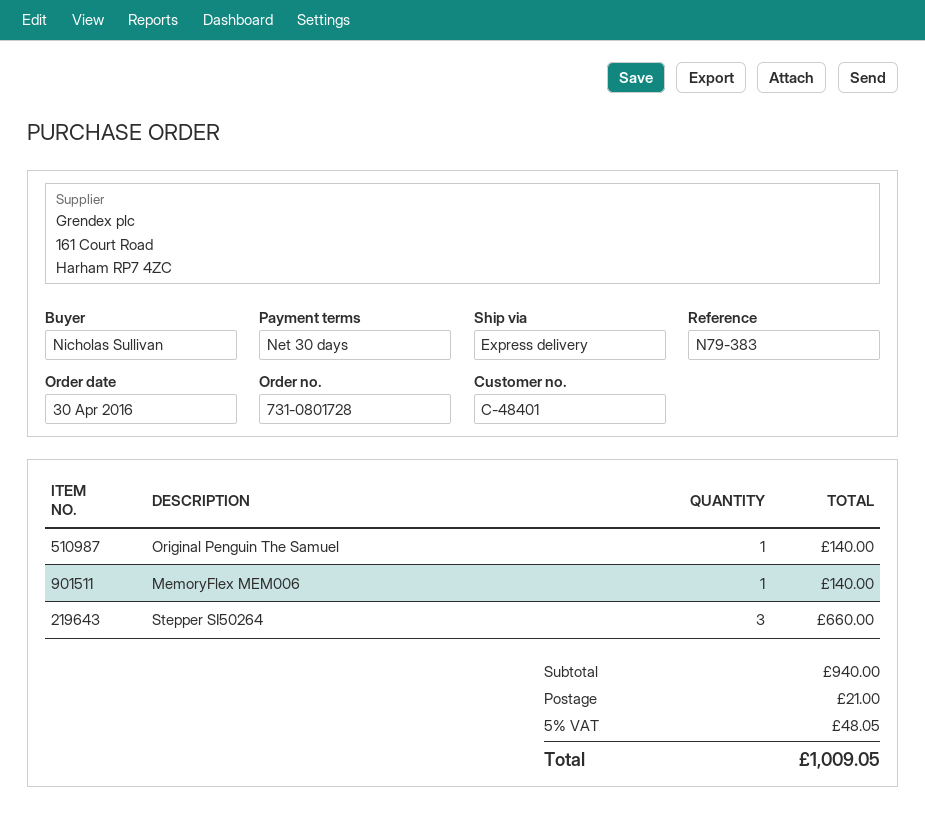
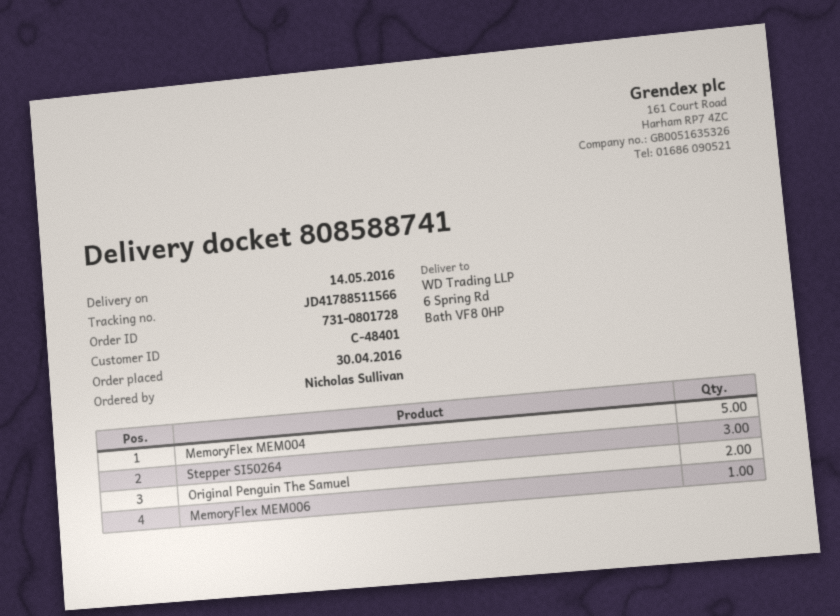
Original Penguin The Samuel: 1 -> 2
MemoryFlex MEM004: none -> 5

